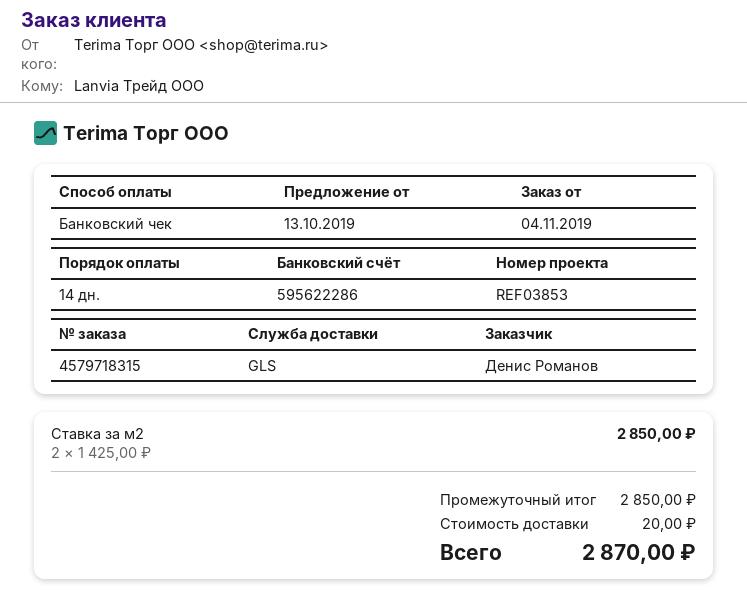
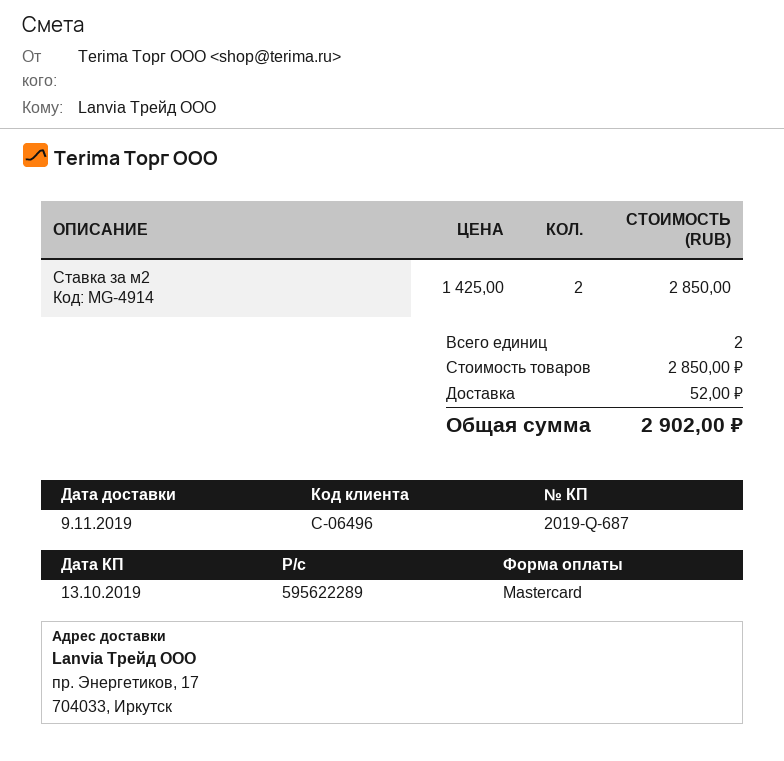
payment method: cheque -> Mastercard
bank account: 595622286 -> 595622289
shipping: 20.00 -> 52.00
total: 2870.00 -> 2902.00

